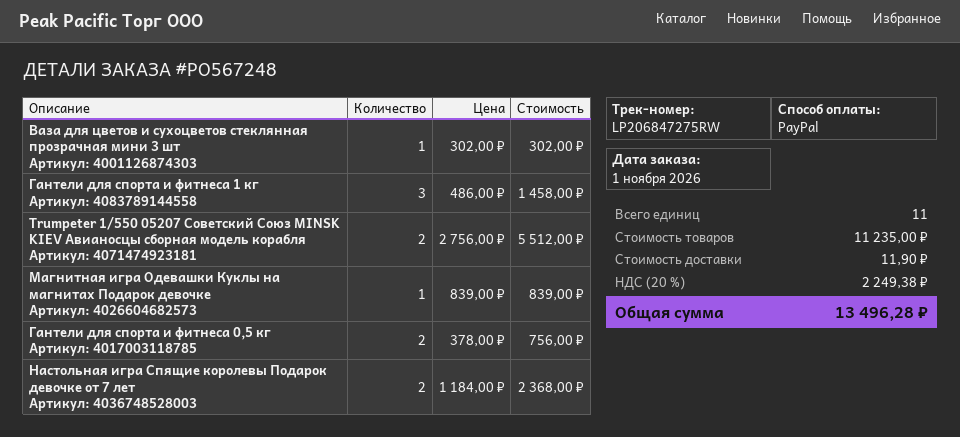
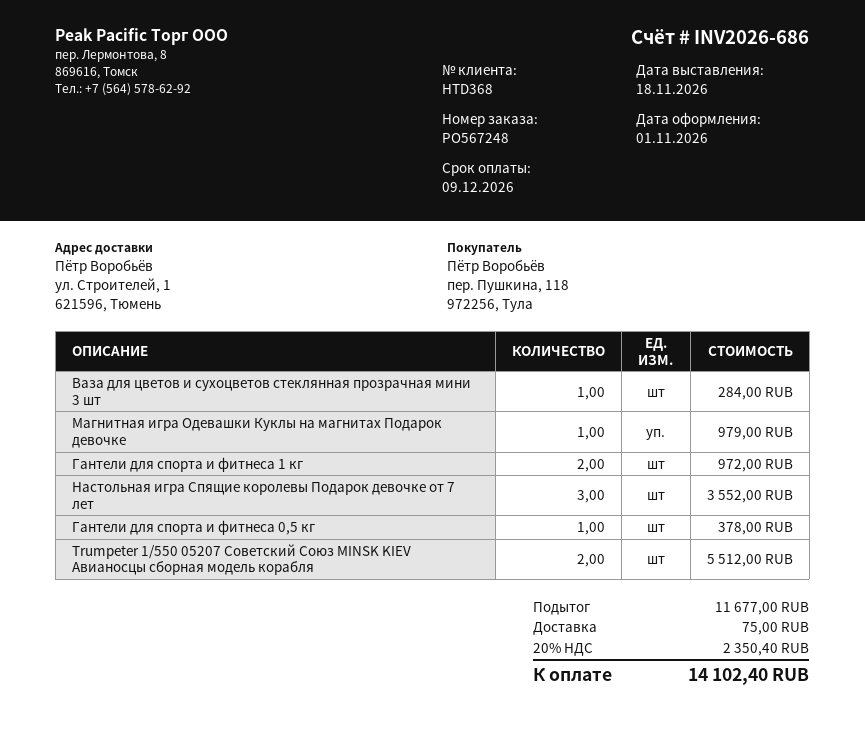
Ваза для цветов и сухоцветов стеклянная прозрачная мини 3 шт: 1 for 302.00 -> 1 for 284.00
Гантели для спорта и фитнеса 1 кг: 3 for 1458.00 -> 2 for 972.00
Магнитная игра Одевашки Куклы на магнитах Подарок девочке: 1 for 839.00 -> 1 for 979.00
Гантели для спорта и фитнеса 0,5 кг: 2 for 756.00 -> 1 for 378.00
Настольная игра Спящие королевы Подарок девочке от 7 лет: 2 for 2368.00 -> 3 for 3552.00
subtotal: 11235.00 -> 11677.00
shipping: 11.90 -> 75.00
tax: 20% = 2249.38 -> 20% = 2350.40
total: 13496.28 -> 14102.40

